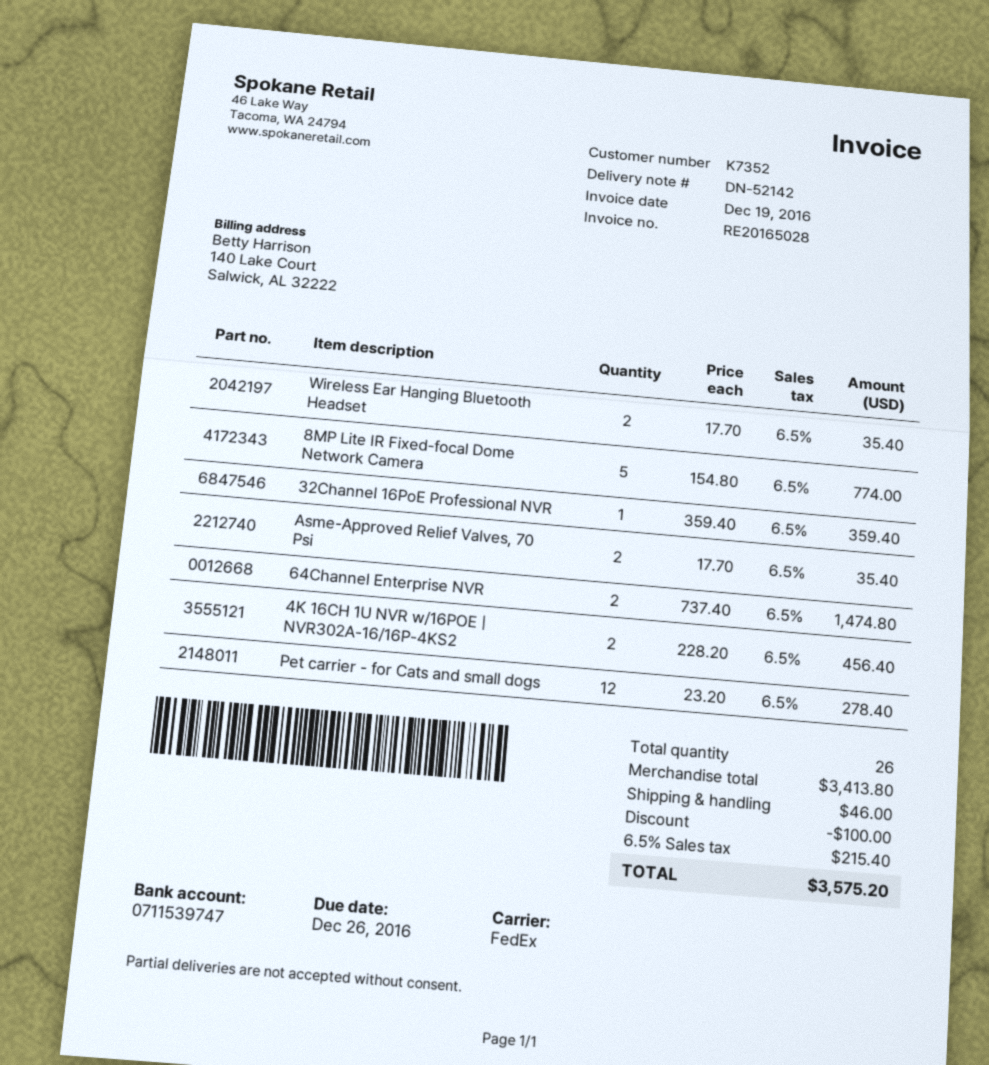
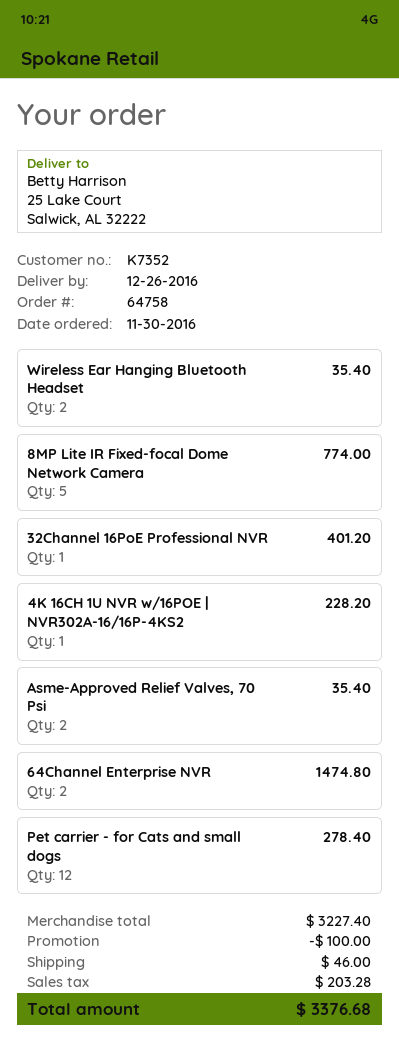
32Channel 16PoE Professional NVR: 1 for 359.40 -> 1 for 401.20
4K 16CH 1U NVR w/16POE | NVR302A-16/16P-4KS2: 2 for 456.40 -> 1 for 228.20
subtotal: 3413.80 -> 3227.40
tax: 215.40 -> 203.28
total: 3575.20 -> 3376.68

